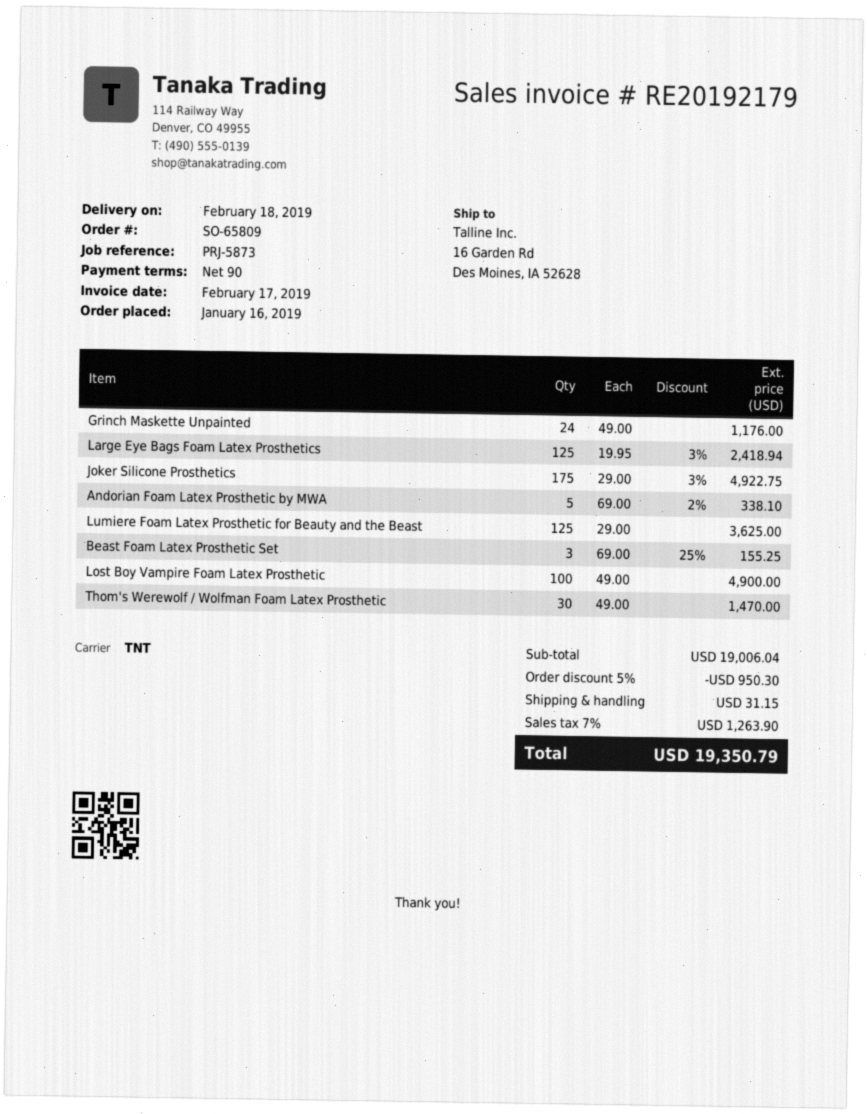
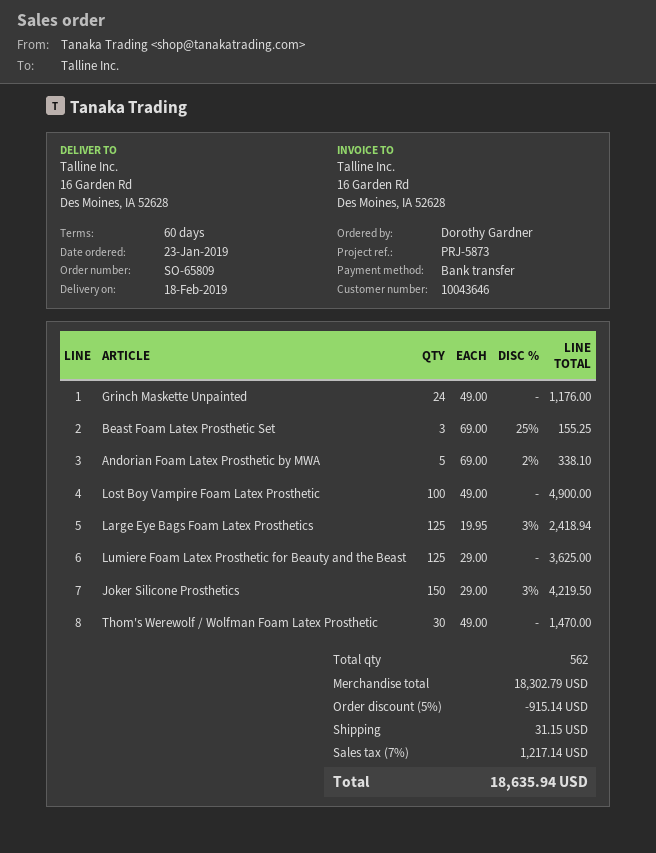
order date: 2019-01-16 -> 2019-01-23
payment terms: 90 days -> 60 days
Joker Silicone Prosthetics: 175 x 29.00 - 3% = 4922.75 -> 150 x 29.00 - 3% = 4219.50
subtotal: 19006.04 -> 18302.79
discount: 5% = 950.30 -> 5% = 915.14
tax: 7% = 1263.90 -> 7% = 1217.14
total: 19350.79 -> 18635.94

